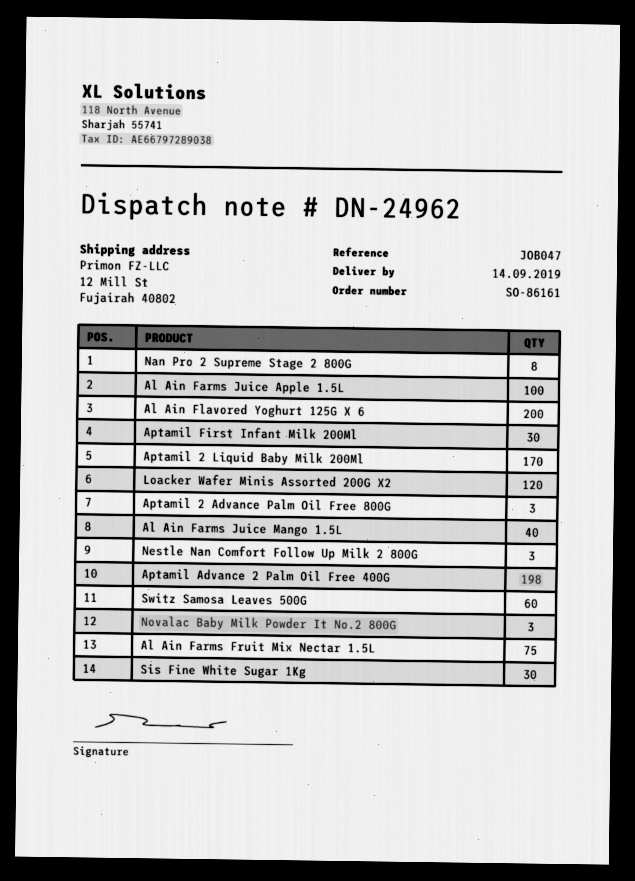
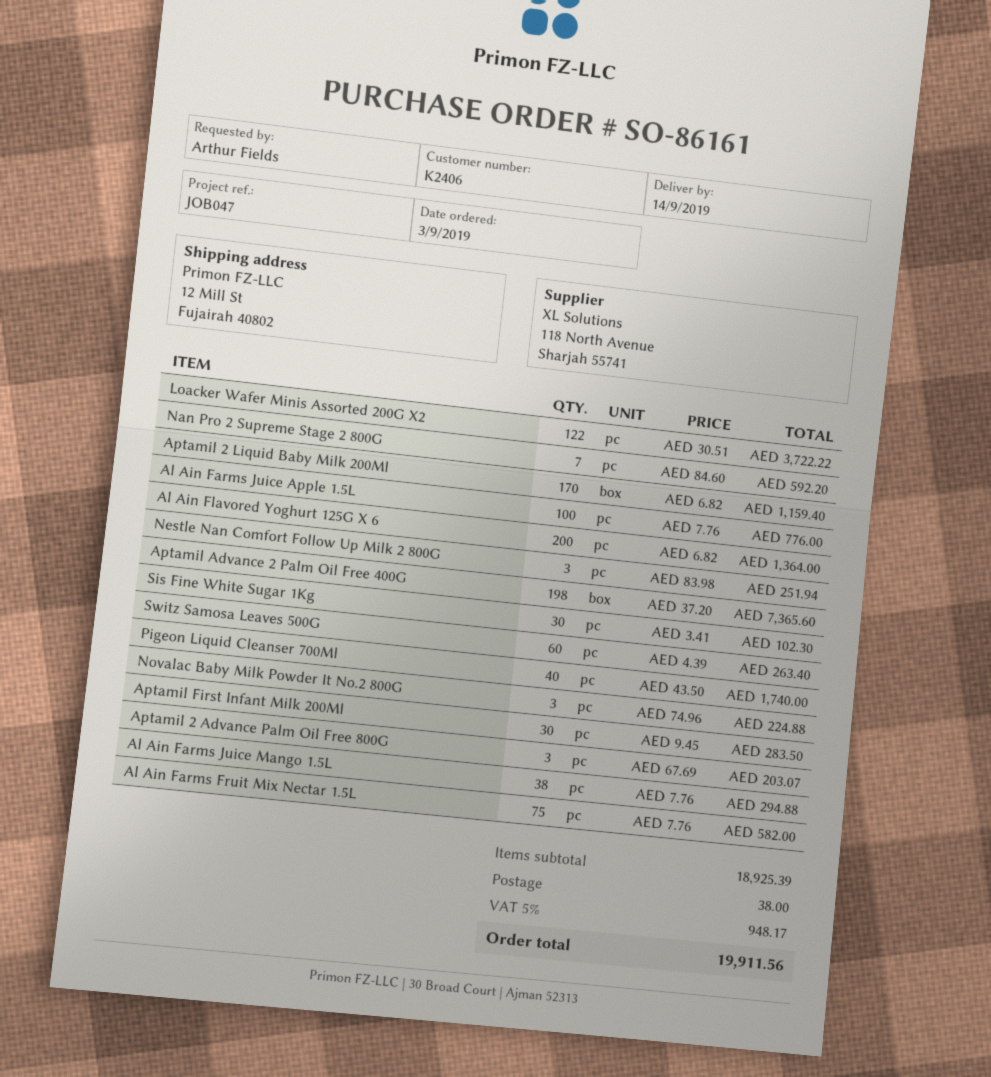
Nan Pro 2 Supreme Stage 2 800G: 8 -> 7
Loacker Wafer Minis Assorted 200G X2: 120 -> 122
Al Ain Farms Juice Mango 1.5L: 40 -> 38
Pigeon Liquid Cleanser 700Ml: none -> 40

